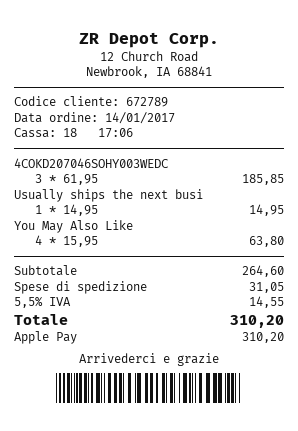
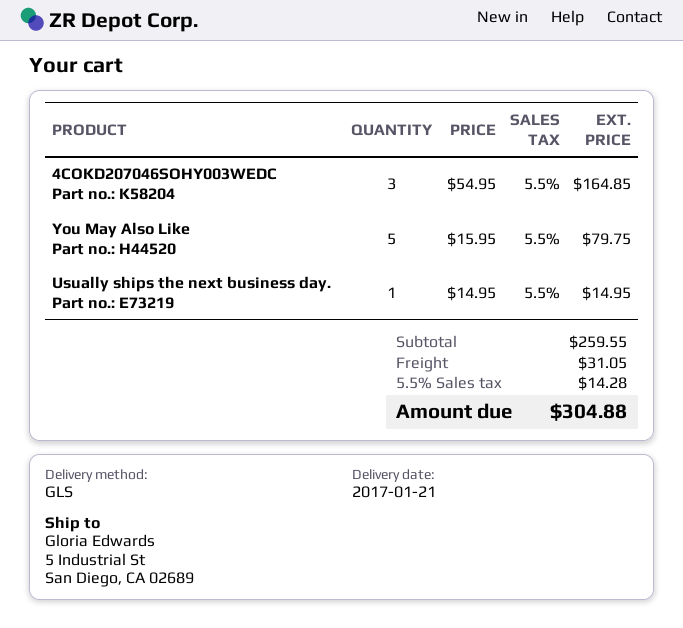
4COKD207046SOHY003WEDC: 3 x 61.95 = 185.85 -> 3 x 54.95 = 164.85
You May Also Like: 4 x 15.95 = 63.80 -> 5 x 15.95 = 79.75
subtotal: 264.60 -> 259.55
tax: 5.5% = 14.55 -> 5.5% = 14.28
total: 310.20 -> 304.88

